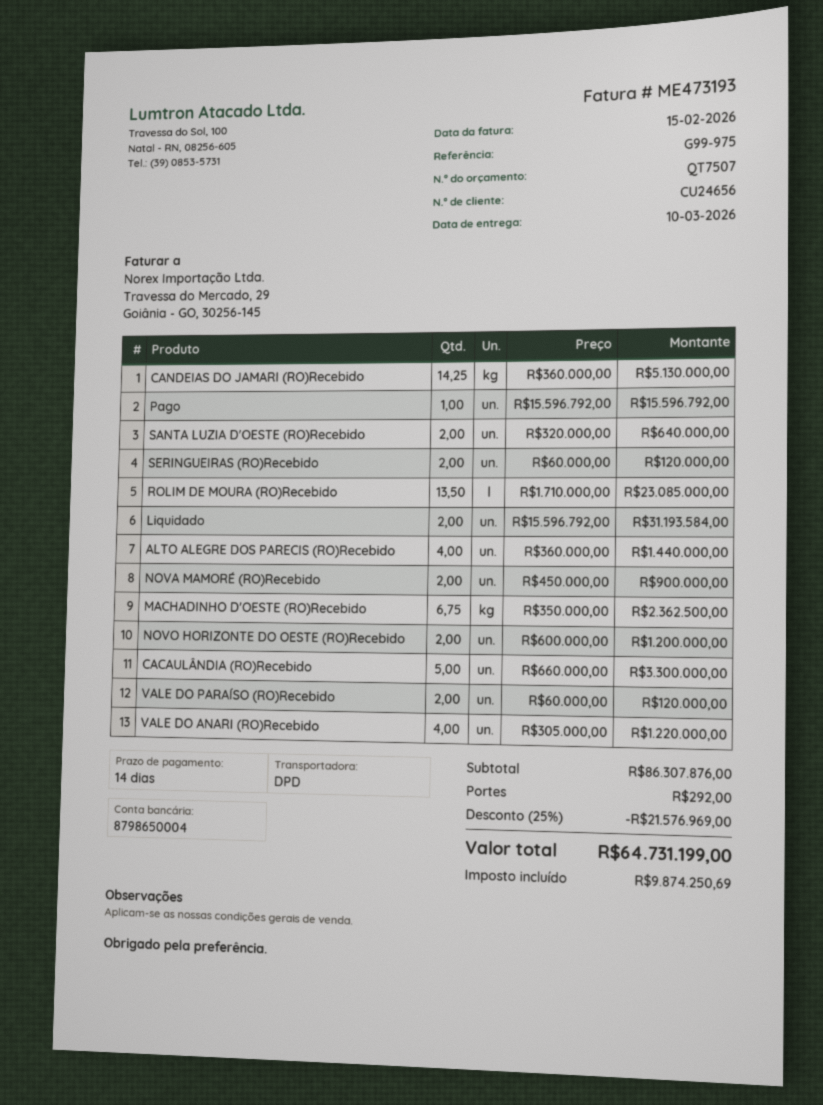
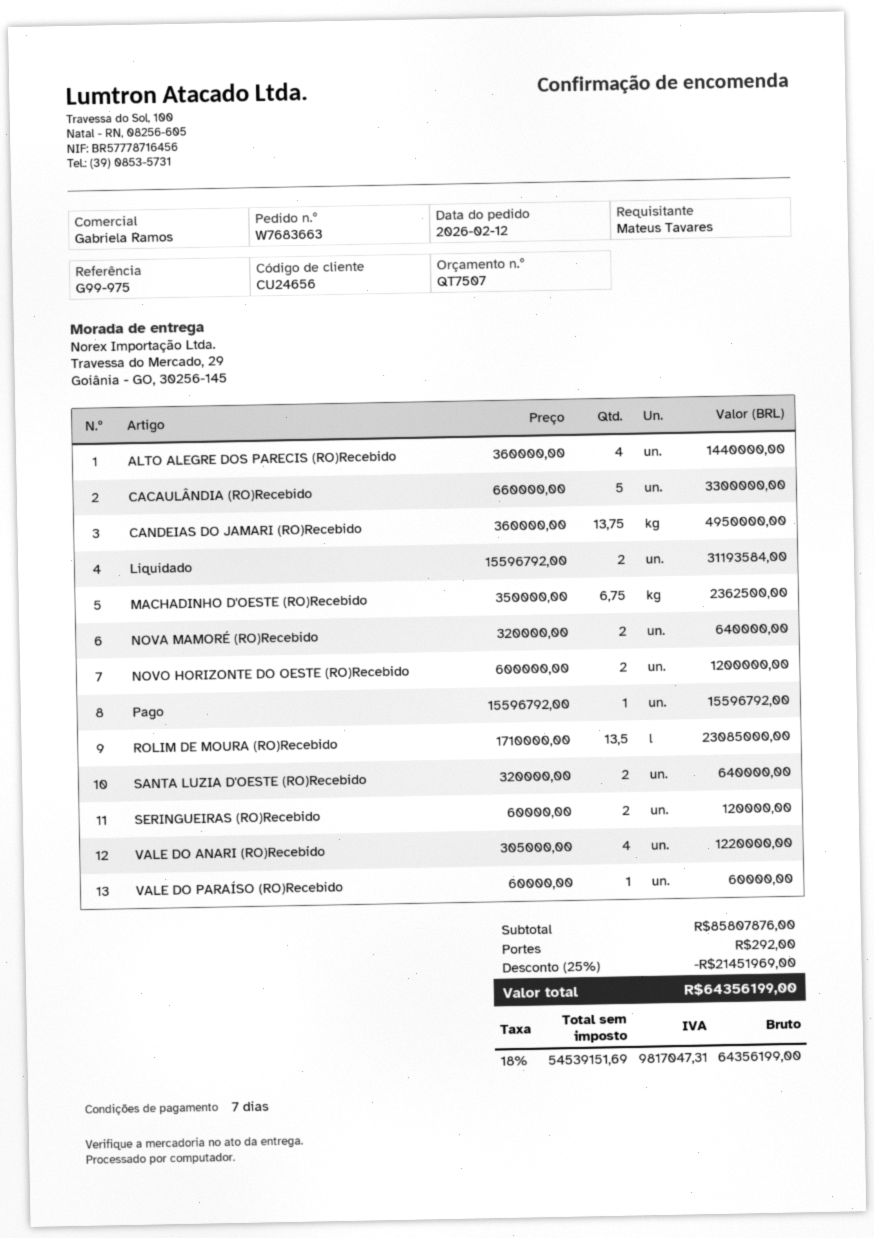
payment terms: 14 days -> 7 days
CANDEIAS DO JAMARI (RO)Recebido: 14.25 x 360000.00 = 5130000.00 -> 13.75 x 360000.00 = 4950000.00
NOVA MAMORÉ (RO)Recebido: 2 x 450000.00 = 900000.00 -> 2 x 320000.00 = 640000.00
VALE DO PARAÍSO (RO)Recebido: 2 x 60000.00 = 120000.00 -> 1 x 60000.00 = 60000.00
subtotal: 86307876.00 -> 85807876.00
discount: 25% = 21576969.00 -> 25% = 21451969.00
tax: 9874250.69 -> 9817047.31
total: 64731199.00 -> 64356199.00

